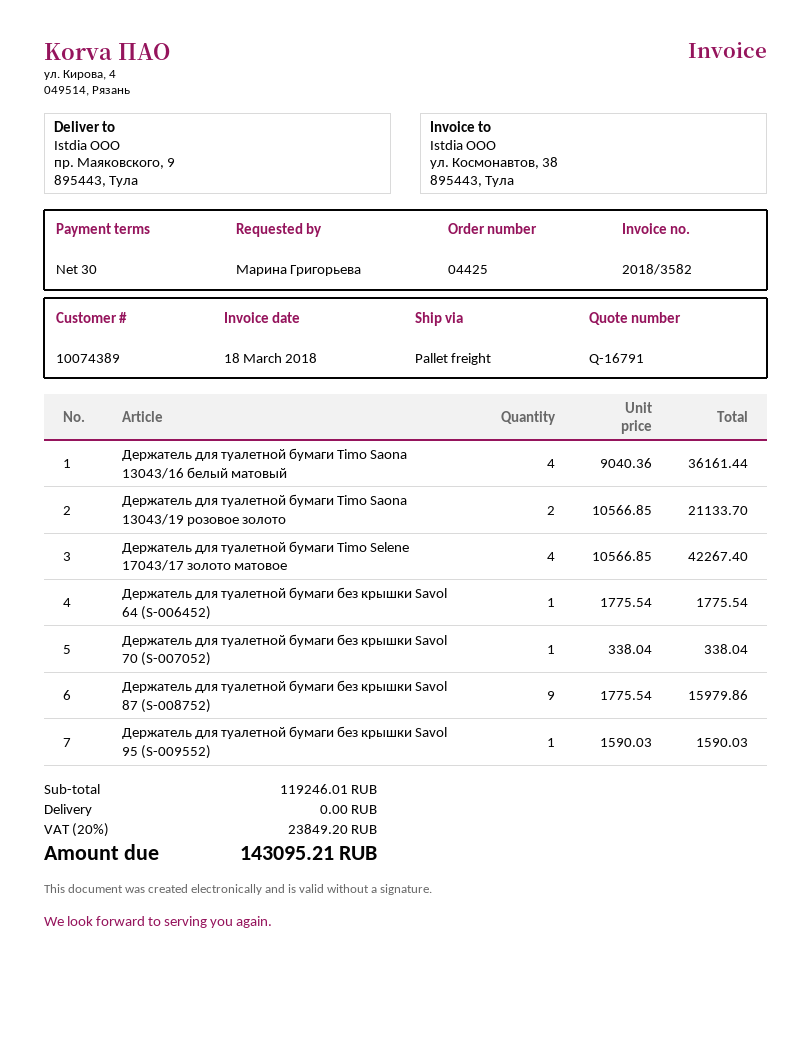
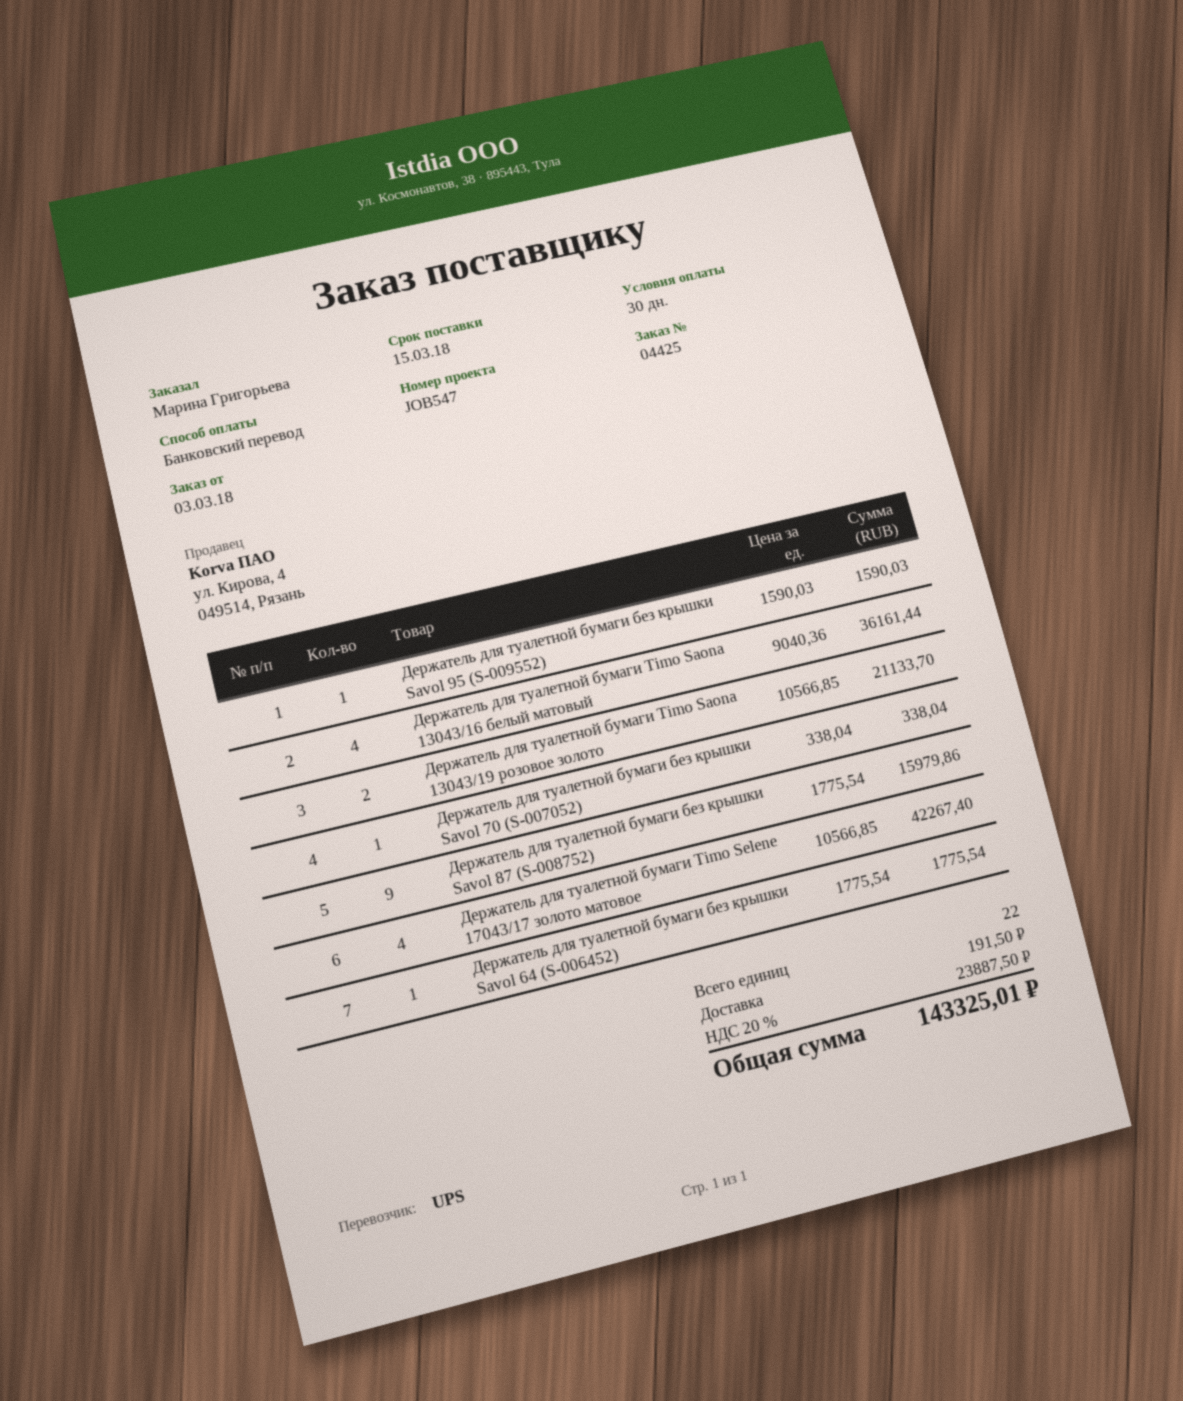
shipping method: pallet freight -> UPS
shipping: 0.00 -> 191.50
tax: 20% = 23849.20 -> 20% = 23887.50
total: 143095.21 -> 143325.01

